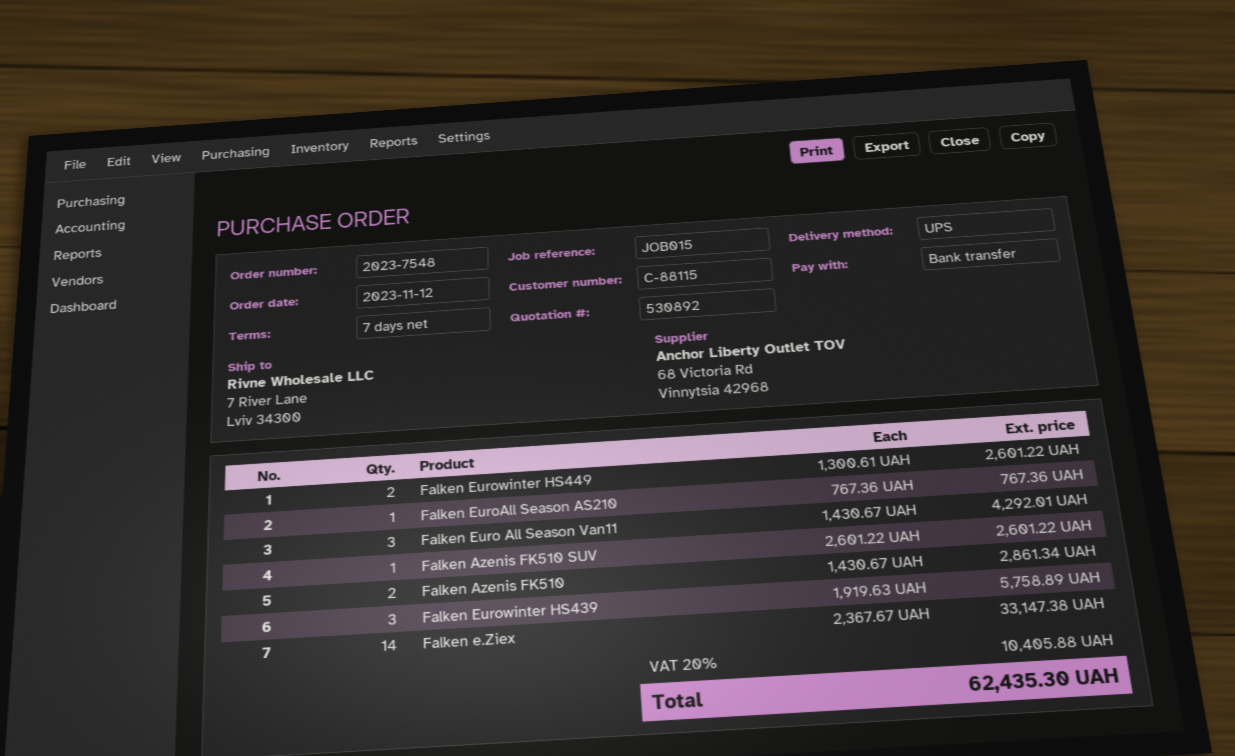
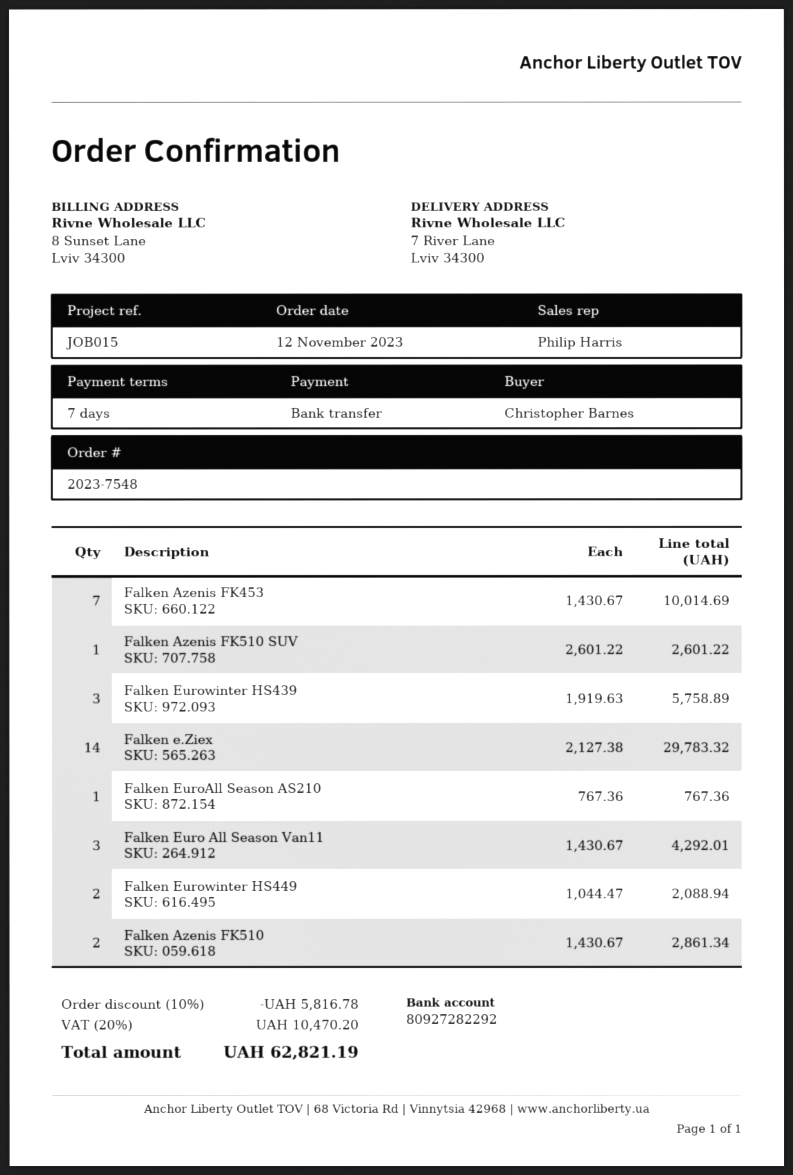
Falken Eurowinter HS449: 2 x 1300.61 = 2601.22 -> 2 x 1044.47 = 2088.94
Falken e.Ziex: 14 x 2367.67 = 33147.38 -> 14 x 2127.38 = 29783.32
Falken Azenis FK453: none -> 7 x 1430.67 = 10014.69
discount: none -> 10% = 5816.78
tax: 20% = 10405.88 -> 20% = 10470.20
total: 62435.30 -> 62821.19

